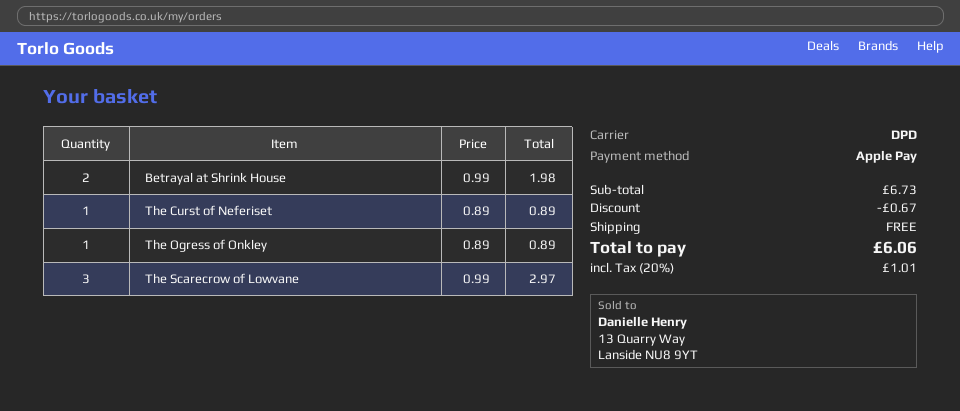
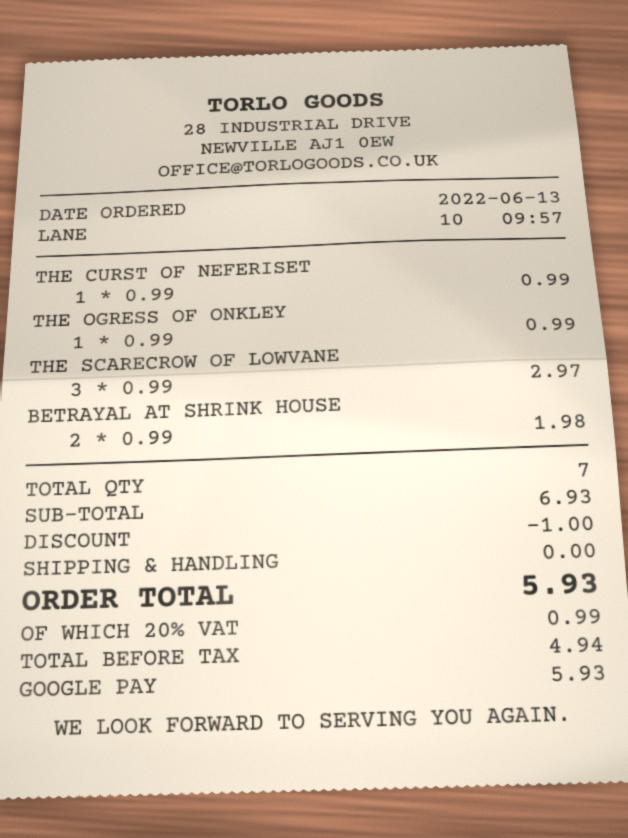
payment method: Apple Pay -> Google Pay
The Curst of Neferiset: 1 x 0.89 = 0.89 -> 1 x 0.99 = 0.99
The Ogress of Onkley: 1 x 0.89 = 0.89 -> 1 x 0.99 = 0.99
subtotal: 6.73 -> 6.93
discount: 0.67 -> 1.00
tax: 20% = 1.01 -> 20% = 0.99
total: 6.06 -> 5.93

